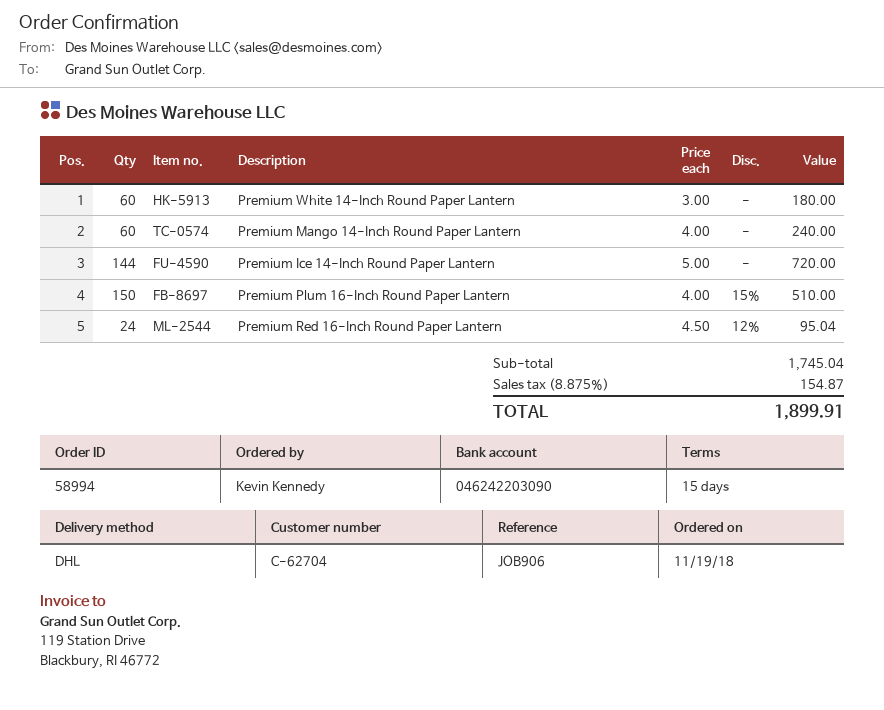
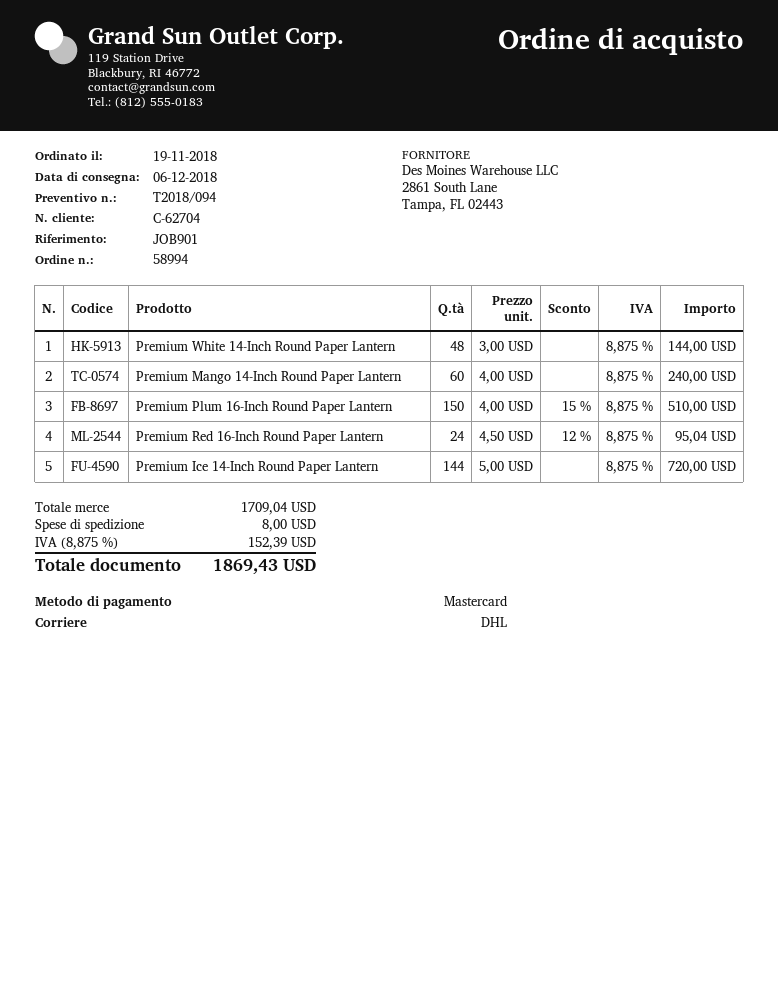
reference: JOB906 -> JOB901
Premium White 14-Inch Round Paper Lantern: 60 x 3.00 = 180.00 -> 48 x 3.00 = 144.00
subtotal: 1745.04 -> 1709.04
shipping: none -> 8.00
tax: 8.875% = 154.87 -> 8.875% = 152.39
total: 1899.91 -> 1869.43

